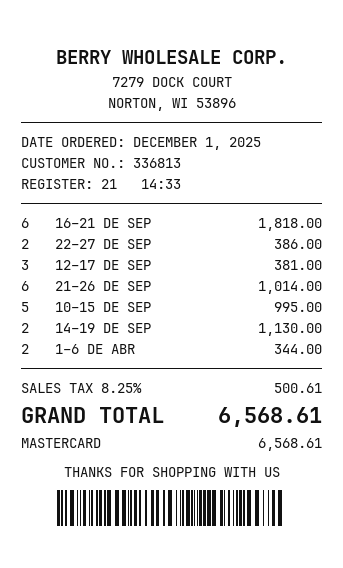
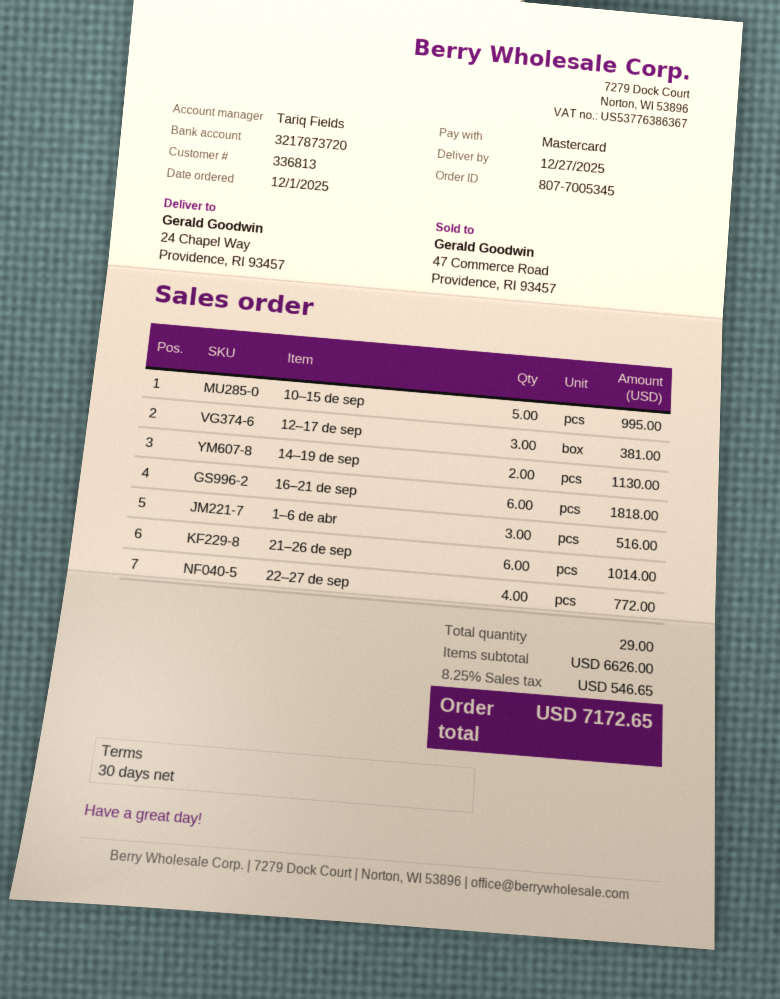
22–27 DE SEP: 2 for 386.00 -> 4 for 772.00
1–6 DE ABR: 2 for 344.00 -> 3 for 516.00
tax: 8.25% = 500.61 -> 8.25% = 546.65
total: 6568.61 -> 7172.65

